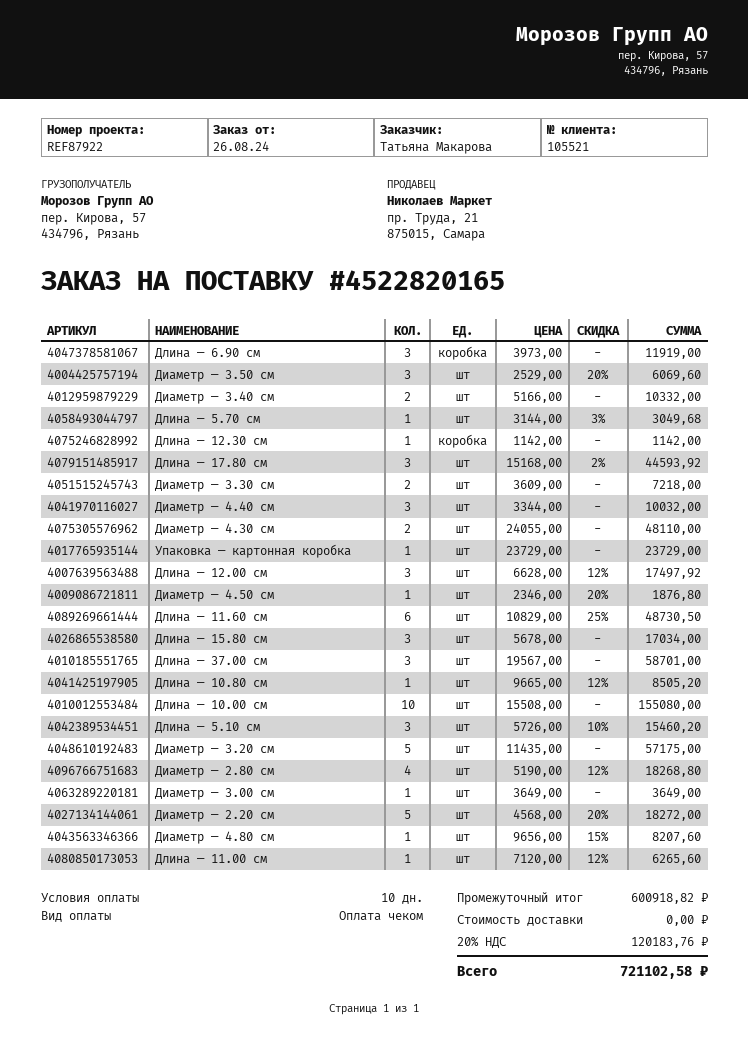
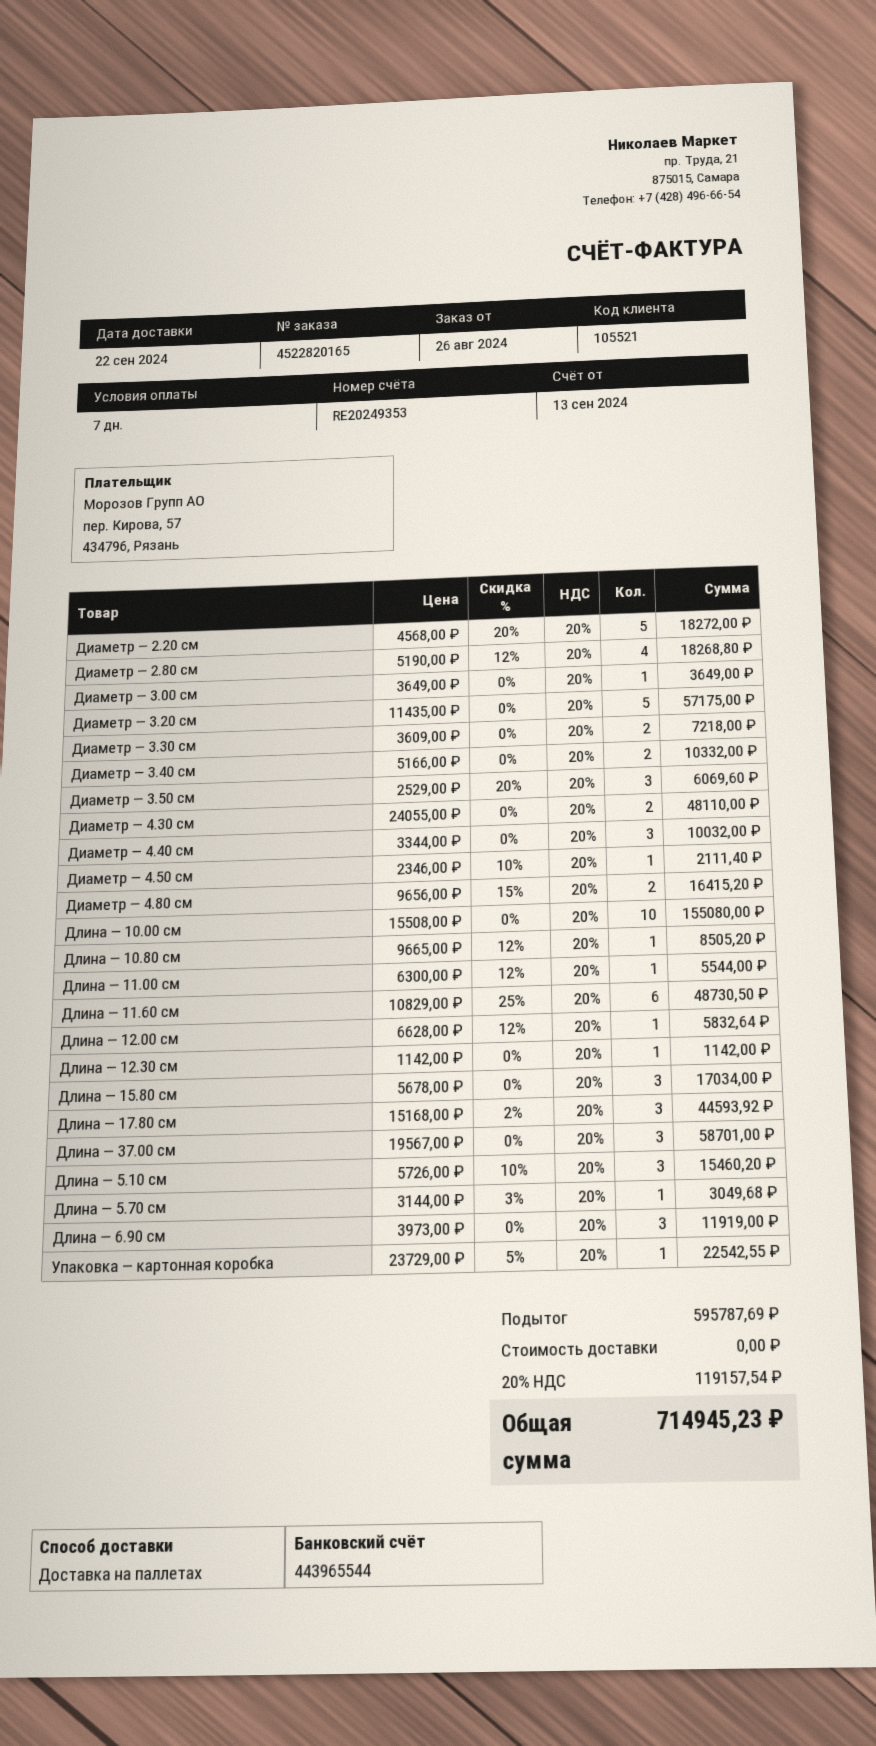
payment terms: 10 days -> 7 days
Упаковка — картонная коробка: 1 x 23729.00 = 23729.00 -> 1 x 23729.00 - 5% = 22542.55
Длина — 12.00 см: 3 x 6628.00 - 12% = 17497.92 -> 1 x 6628.00 - 12% = 5832.64
Диаметр — 4.50 см: 1 x 2346.00 - 20% = 1876.80 -> 1 x 2346.00 - 10% = 2111.40
Диаметр — 4.80 см: 1 x 9656.00 - 15% = 8207.60 -> 2 x 9656.00 - 15% = 16415.20
Длина — 11.00 см: 1 x 7120.00 - 12% = 6265.60 -> 1 x 6300.00 - 12% = 5544.00
subtotal: 600918.82 -> 595787.69
tax: 20% = 120183.76 -> 20% = 119157.54
total: 721102.58 -> 714945.23

